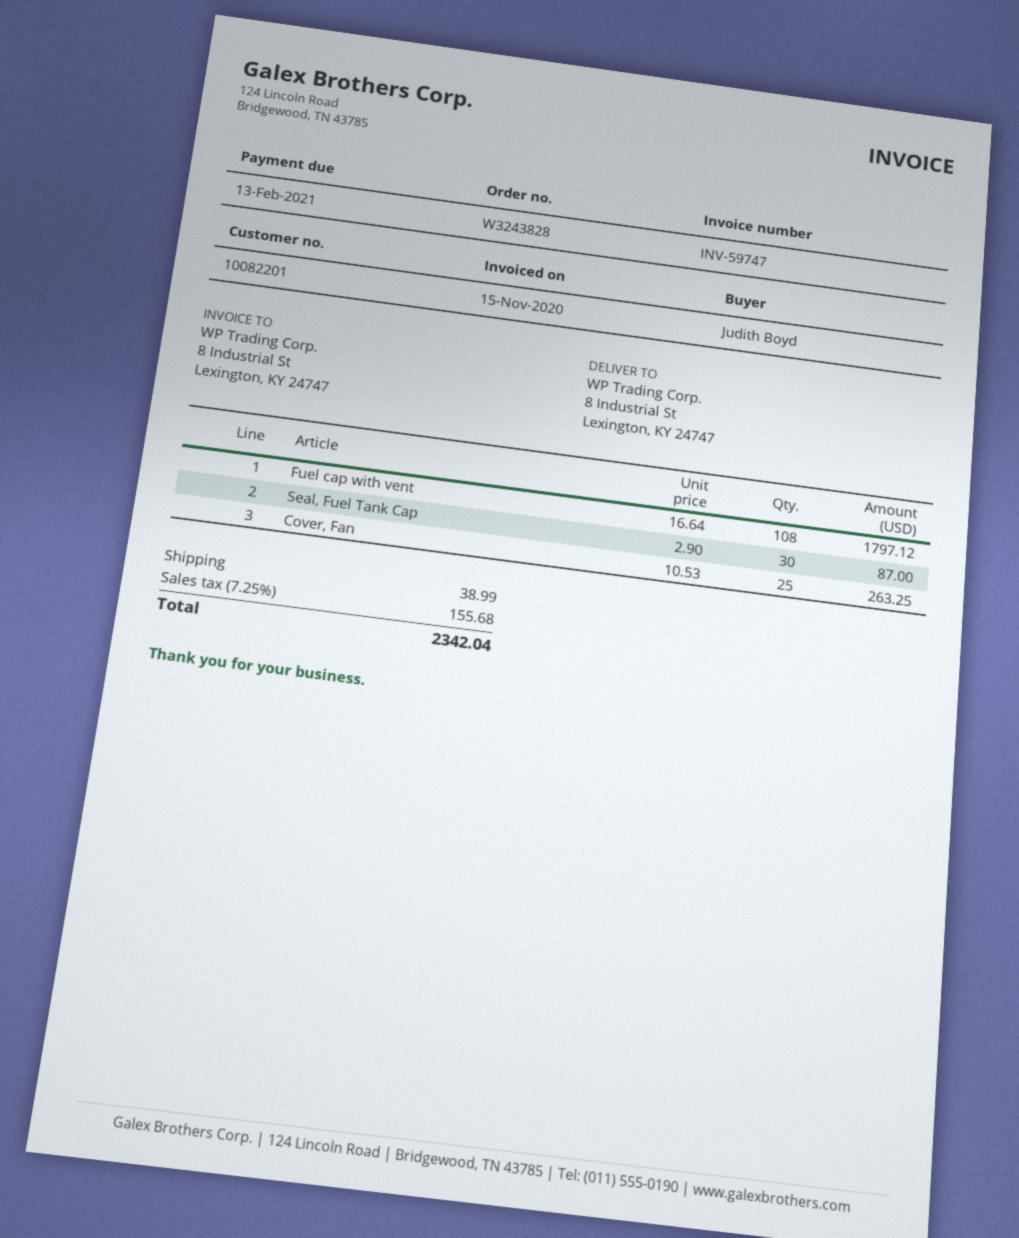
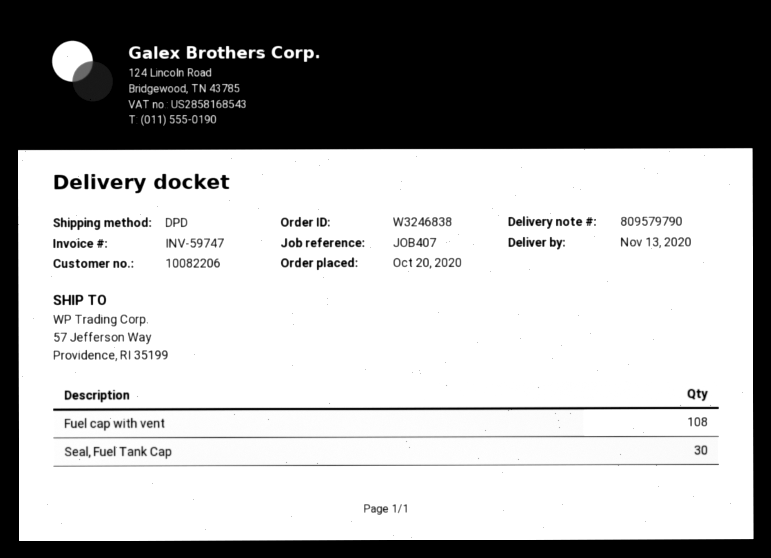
order number: W3243828 -> W3246838
customer number: 10082201 -> 10082206
ship to: 8 Industrial St, Lexington, KY 24747 -> 57 Jefferson Way, Providence, RI 35199
Cover, Fan: 25 -> none

